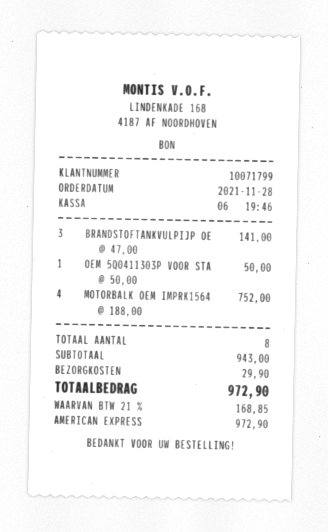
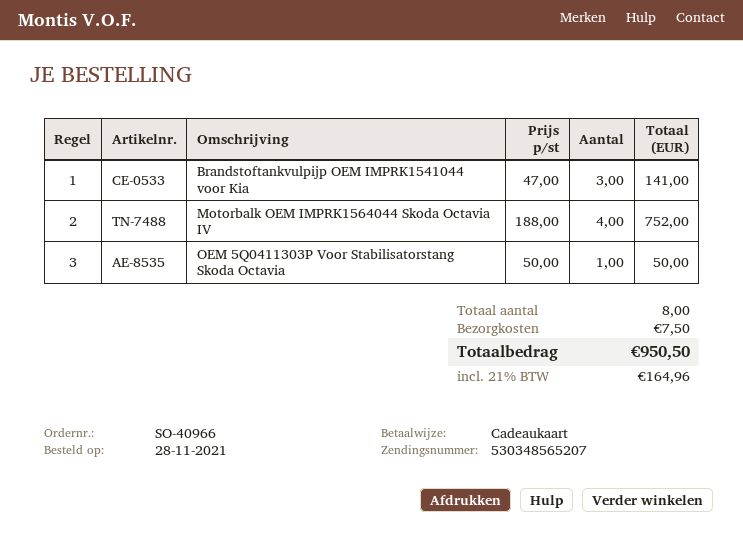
payment method: American Express -> gift card
shipping: 29.90 -> 7.50
tax: 21% = 168.85 -> 21% = 164.96
total: 972.90 -> 950.50

